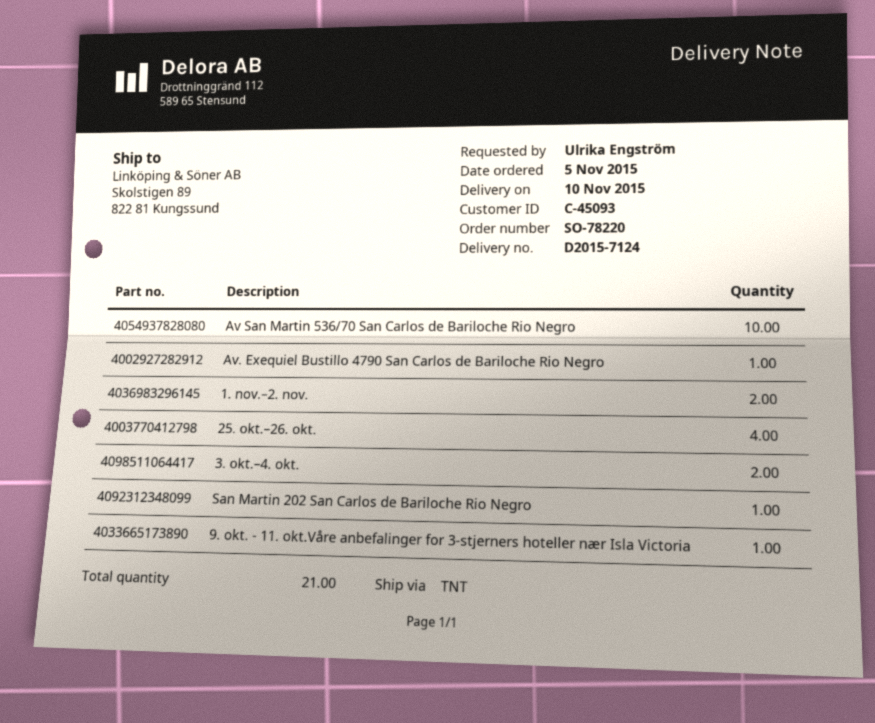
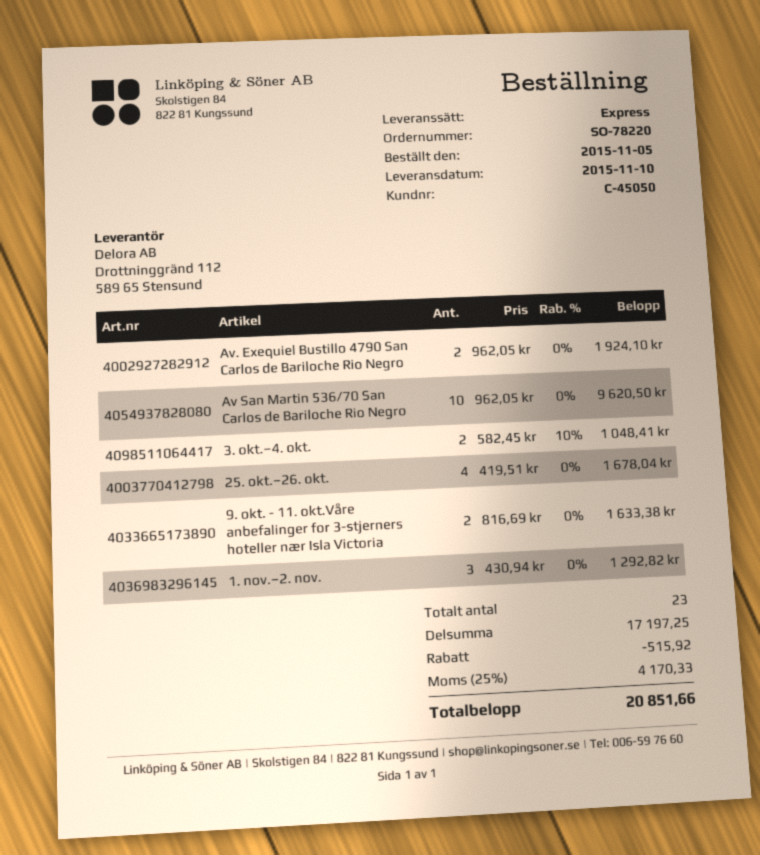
customer number: C-45093 -> C-45050
shipping method: TNT -> express
Av. Exequiel Bustillo 4790 San Carlos de Bariloche Rio Negro: 1 -> 2
1. nov.–2. nov.: 2 -> 3
San Martin 202 San Carlos de Bariloche Rio Negro: 1 -> none
9. okt. - 11. okt.Våre anbefalinger for 3-stjerners hoteller nær Isla Victoria: 1 -> 2
total quantity: 21 -> 23

